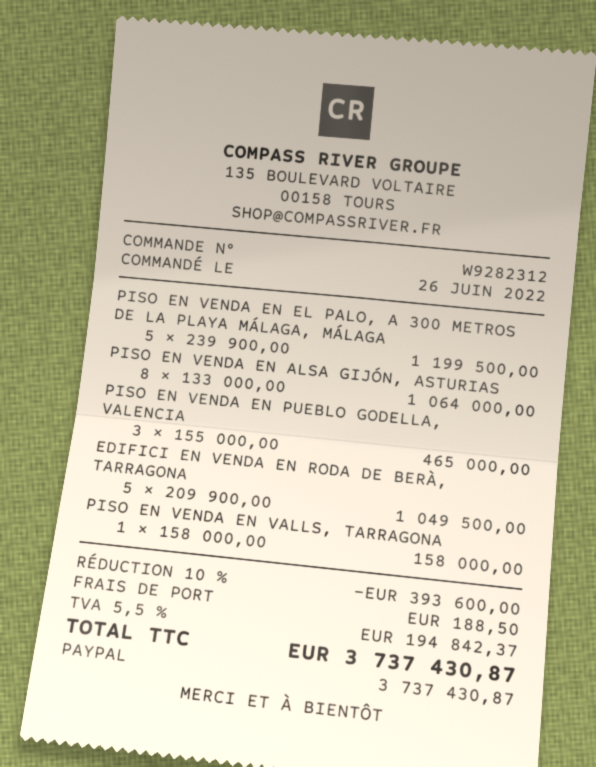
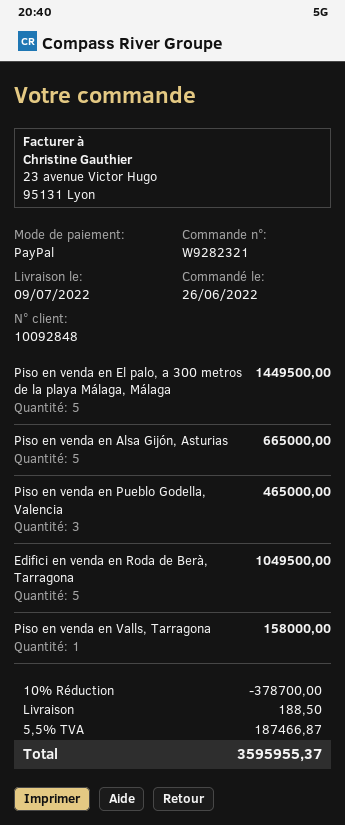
order number: W9282312 -> W9282321
PISO EN VENDA EN EL PALO, A 300 METROS DE LA PLAYA MÁLAGA, MÁLAGA: 5 for 1199500.00 -> 5 for 1449500.00
PISO EN VENDA EN ALSA GIJÓN, ASTURIAS: 8 for 1064000.00 -> 5 for 665000.00
discount: 10% = 393600.00 -> 10% = 378700.00
tax: 5.5% = 194842.37 -> 5.5% = 187466.87
total: 3737430.87 -> 3595955.37

